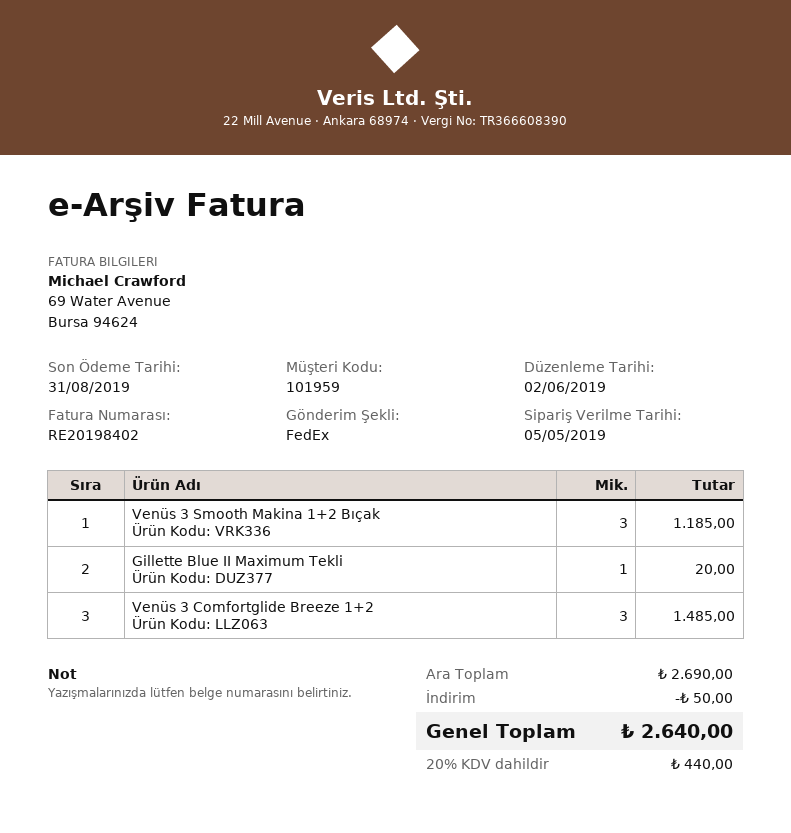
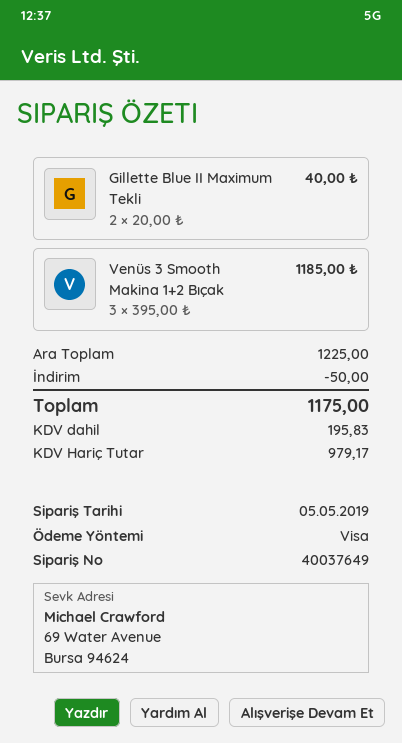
Gillette Blue II Maximum Tekli: 1 for 20.00 -> 2 for 40.00
Venüs 3 Comfortglide Breeze 1+2: 3 for 1485.00 -> none
subtotal: 2690.00 -> 1225.00
tax: 440.00 -> 195.83
total: 2640.00 -> 1175.00

